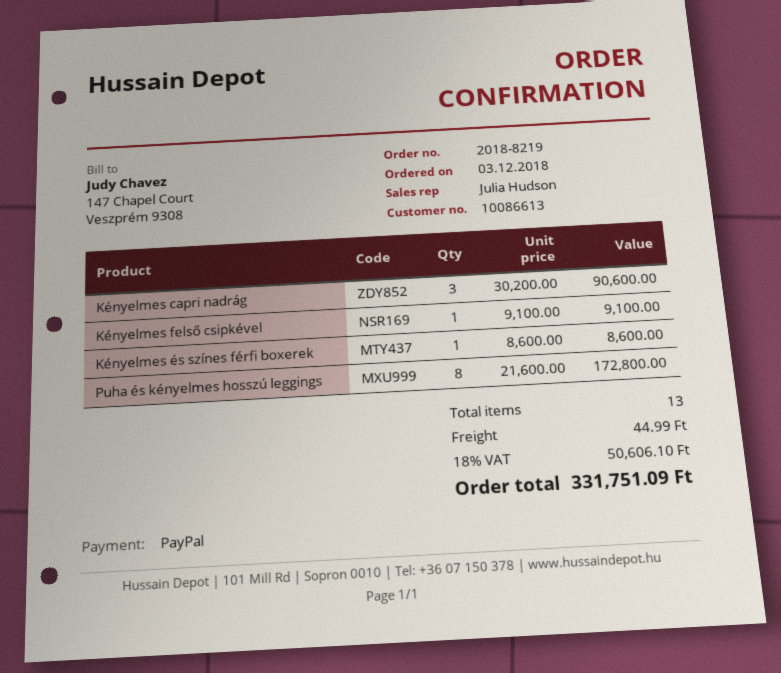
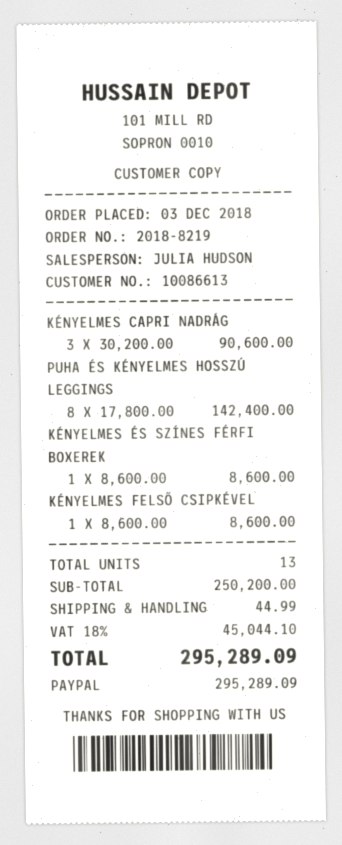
Kényelmes felső csipkével: 1 x 9100.00 = 9100.00 -> 1 x 8600.00 = 8600.00
Puha és kényelmes hosszú leggings: 8 x 21600.00 = 172800.00 -> 8 x 17800.00 = 142400.00
tax: 18% = 50606.10 -> 18% = 45044.10
total: 331751.09 -> 295289.09

